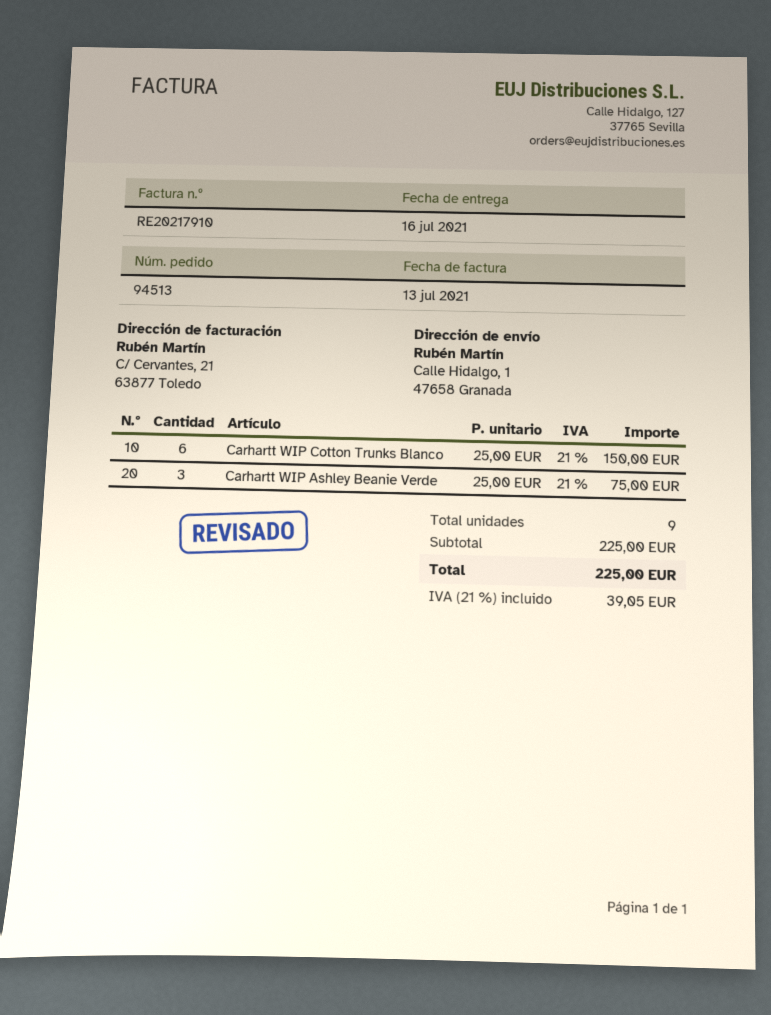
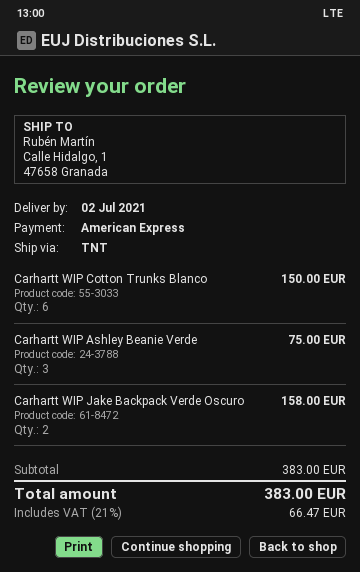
delivery date: 2021-07-16 -> 2021-07-02
Carhartt WIP Jake Backpack Verde Oscuro: none -> 2 for 158.00
subtotal: 225.00 -> 383.00
tax: 21% = 39.05 -> 21% = 66.47
total: 225.00 -> 383.00

